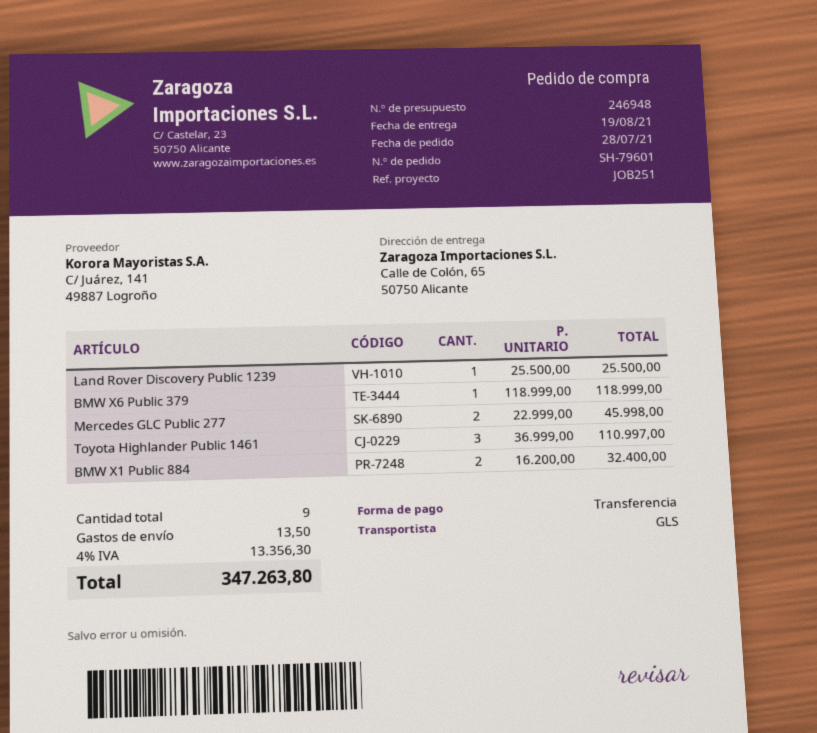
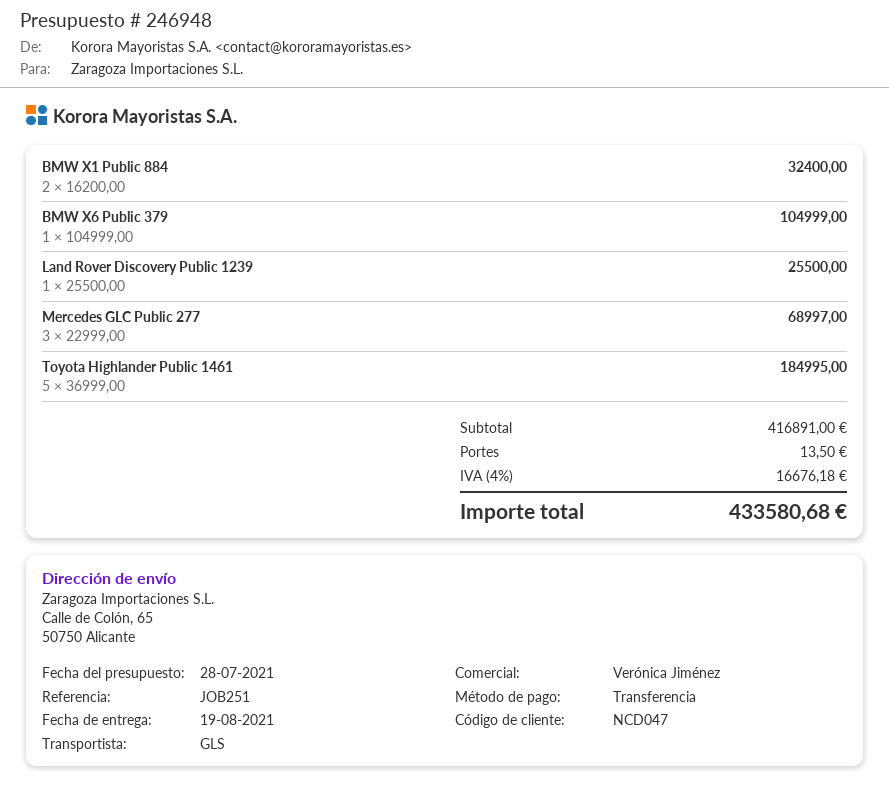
BMW X6 Public 379: 1 x 118999.00 = 118999.00 -> 1 x 104999.00 = 104999.00
Mercedes GLC Public 277: 2 x 22999.00 = 45998.00 -> 3 x 22999.00 = 68997.00
Toyota Highlander Public 1461: 3 x 36999.00 = 110997.00 -> 5 x 36999.00 = 184995.00
tax: 4% = 13356.30 -> 4% = 16676.18
total: 347263.80 -> 433580.68

